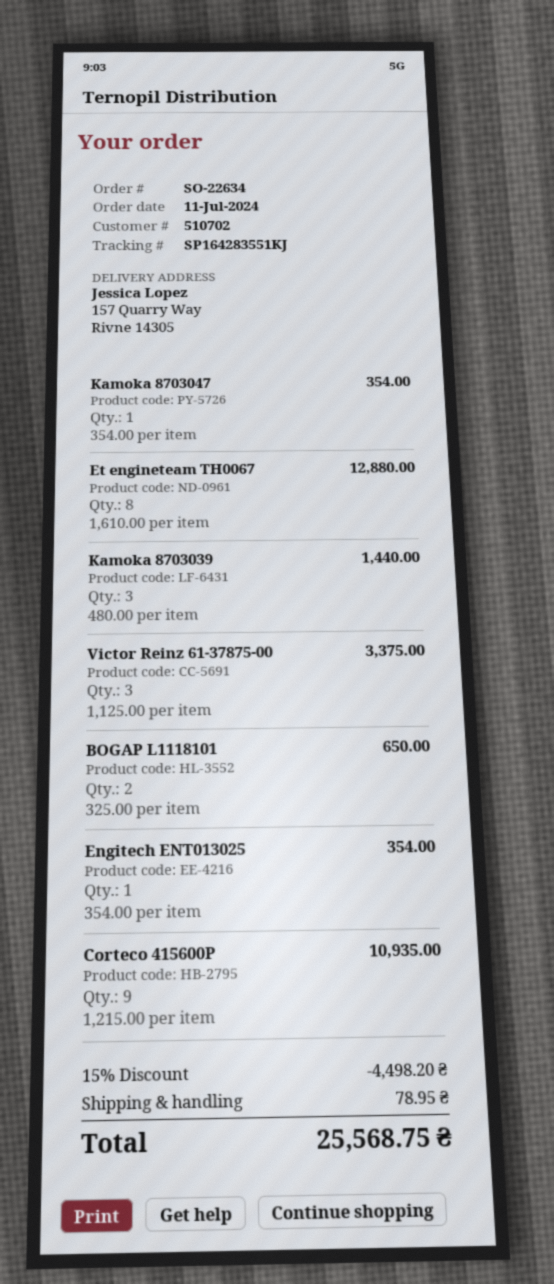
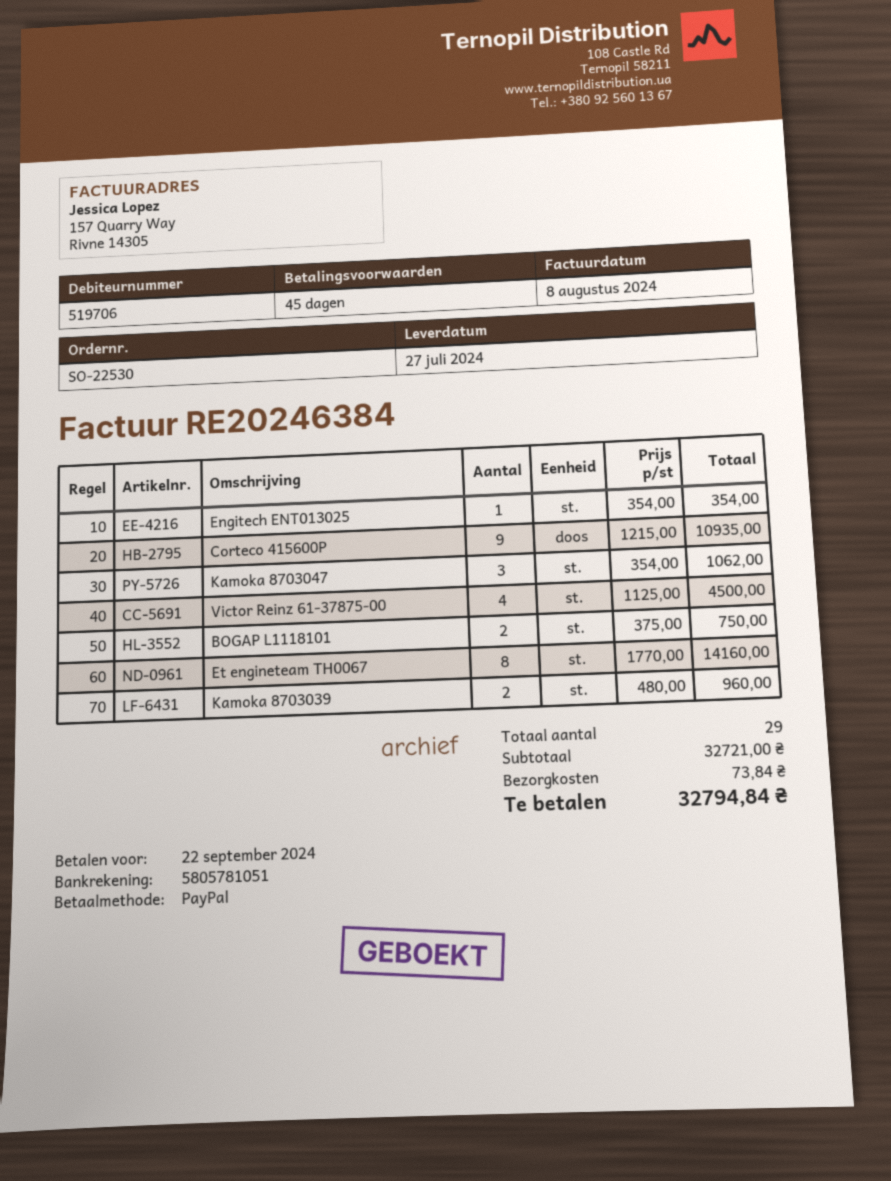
order number: SO-22634 -> SO-22530
customer number: 510702 -> 519706
Kamoka 8703047: 1 x 354.00 = 354.00 -> 3 x 354.00 = 1062.00
Et engineteam TH0067: 8 x 1610.00 = 12880.00 -> 8 x 1770.00 = 14160.00
Kamoka 8703039: 3 x 480.00 = 1440.00 -> 2 x 480.00 = 960.00
Victor Reinz 61-37875-00: 3 x 1125.00 = 3375.00 -> 4 x 1125.00 = 4500.00
BOGAP L1118101: 2 x 325.00 = 650.00 -> 2 x 375.00 = 750.00
discount: 15% = 4498.20 -> none
shipping: 78.95 -> 73.84
total: 25568.75 -> 32794.84

